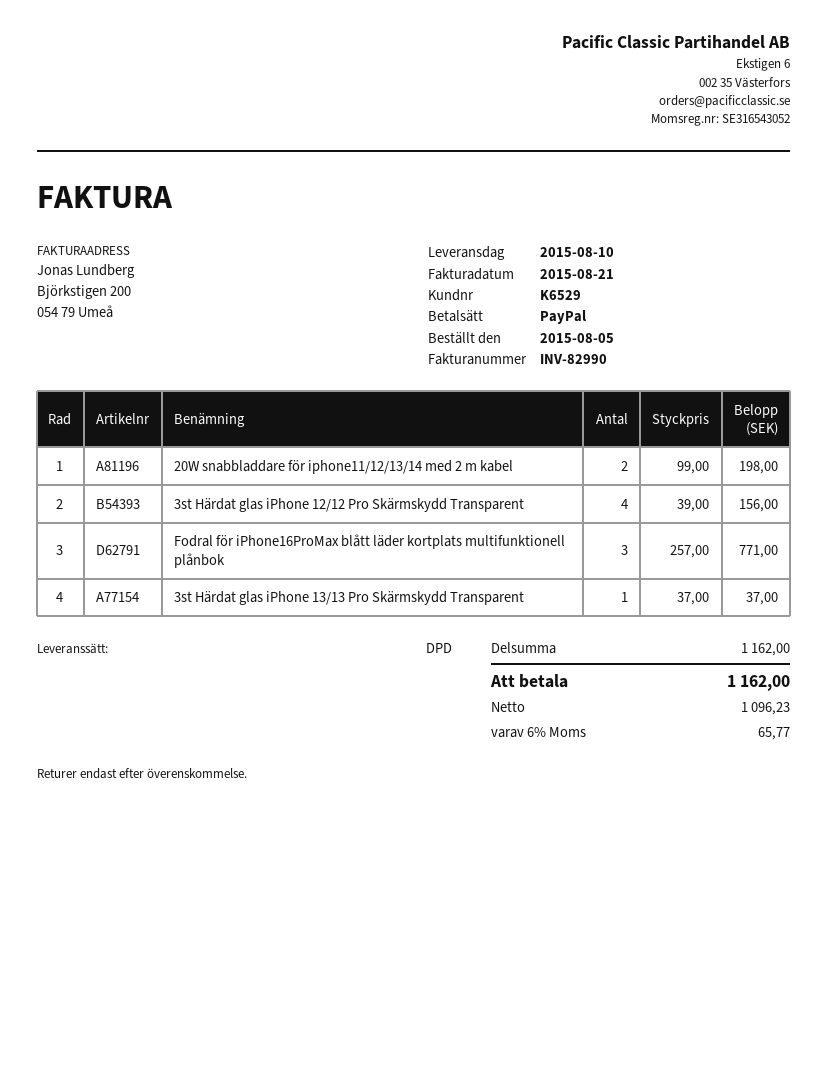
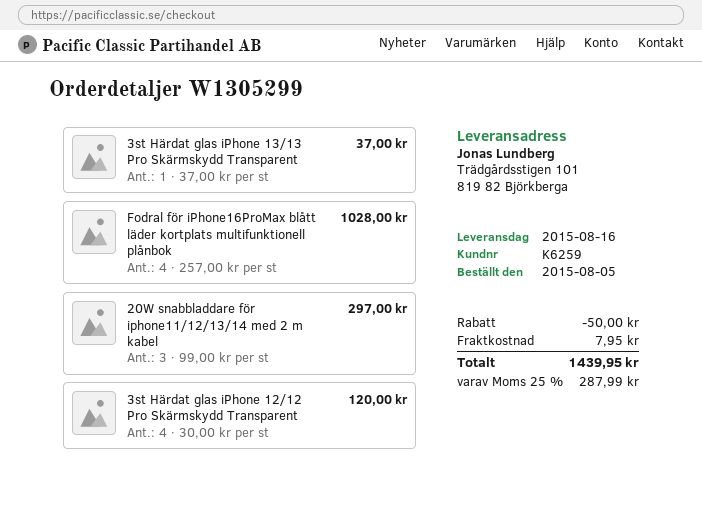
delivery date: 2015-08-10 -> 2015-08-16
customer number: K6529 -> K6259
20W snabbladdare för iphone11/12/13/14 med 2 m kabel: 2 x 99.00 = 198.00 -> 3 x 99.00 = 297.00
3st Härdat glas iPhone 12/12 Pro Skärmskydd Transparent: 4 x 39.00 = 156.00 -> 4 x 30.00 = 120.00
Fodral för iPhone16ProMax blått läder kortplats multifunktionell plånbok: 3 x 257.00 = 771.00 -> 4 x 257.00 = 1028.00
discount: none -> 50.00
shipping: none -> 7.95
tax: 6% = 65.77 -> 25% = 287.99
total: 1162.00 -> 1439.95

